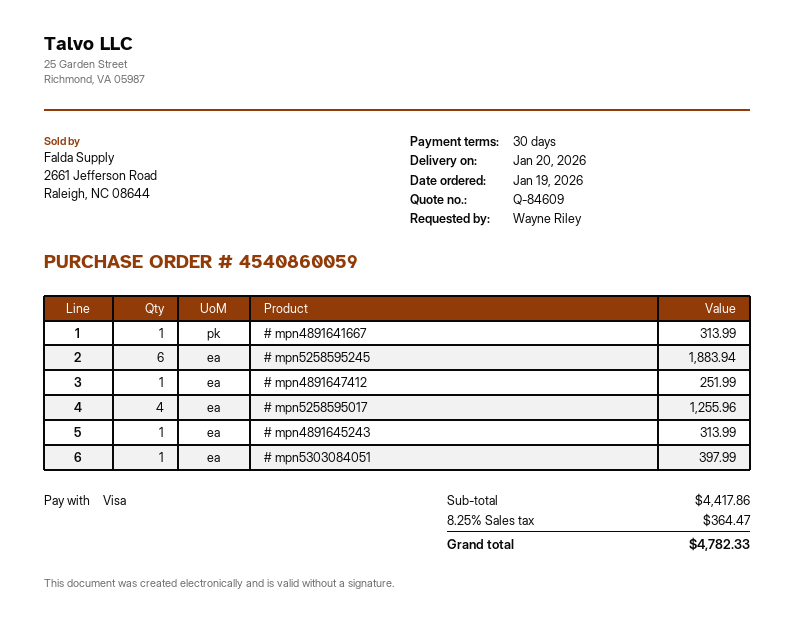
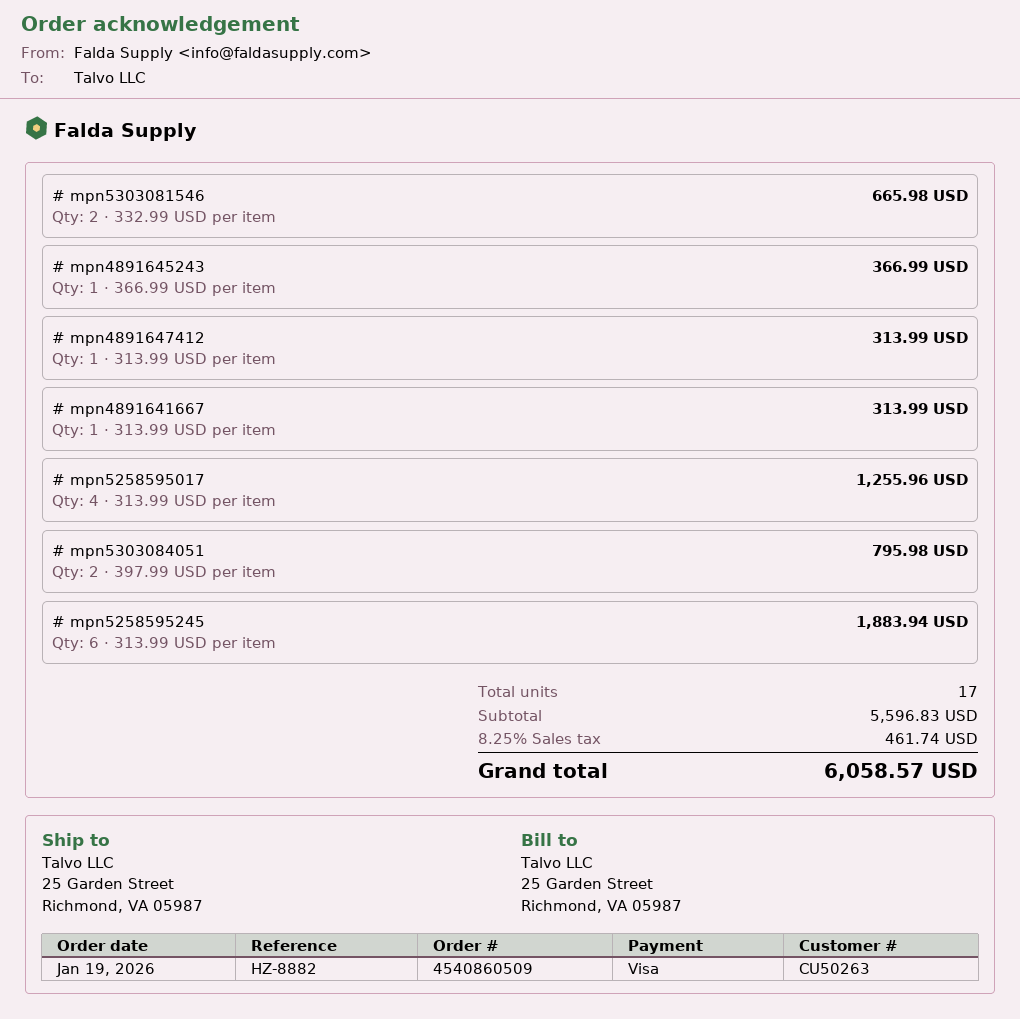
order number: 4540860059 -> 4540860509
# mpn4891647412: 1 for 251.99 -> 1 for 313.99
# mpn4891645243: 1 for 313.99 -> 1 for 366.99
# mpn5303084051: 1 for 397.99 -> 2 for 795.98
# mpn5303081546: none -> 2 for 665.98
subtotal: 4417.86 -> 5596.83
tax: 8.25% = 364.47 -> 8.25% = 461.74
total: 4782.33 -> 6058.57

